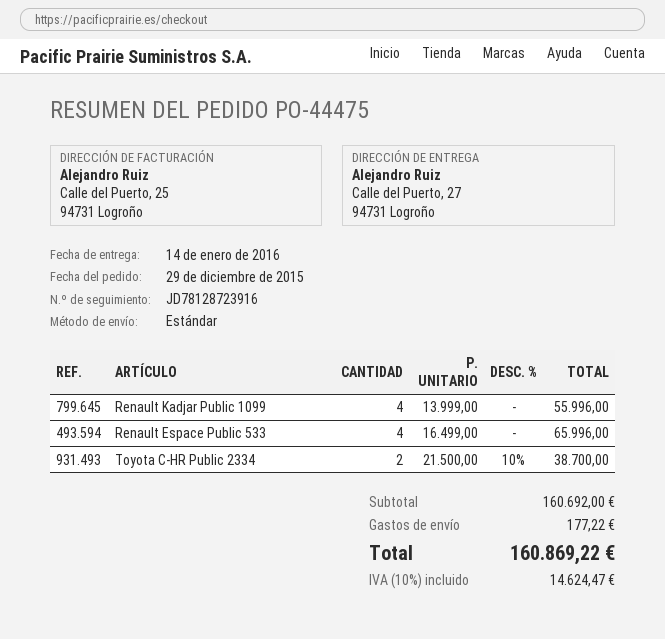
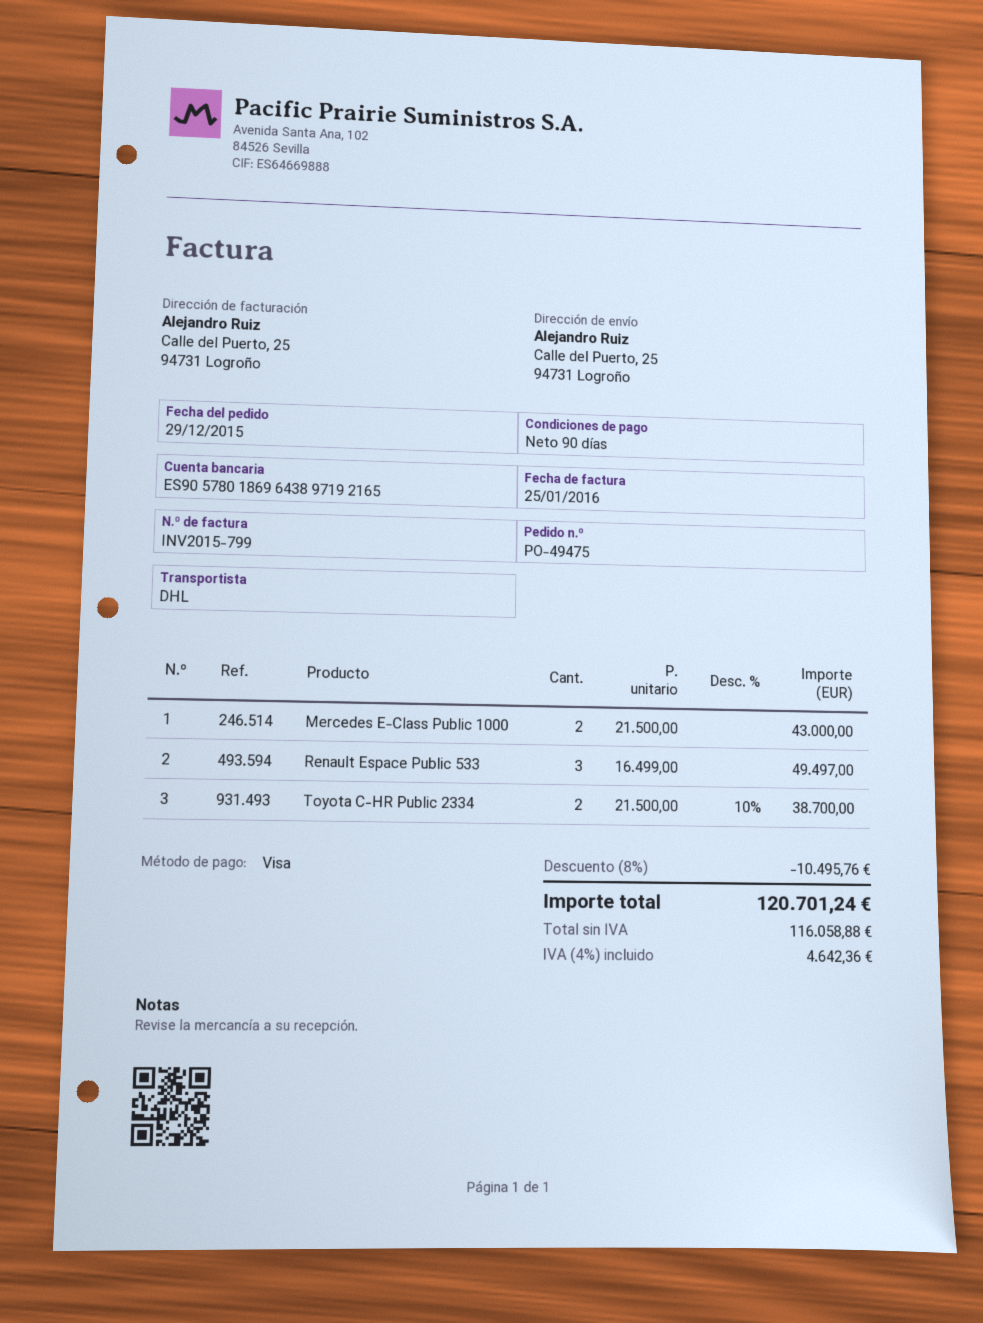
order number: PO-44475 -> PO-49475
shipping method: standard -> DHL
ship to: Calle del Puerto, 27, 94731 Logroño -> Calle del Puerto, 25, 94731 Logroño
Renault Kadjar Public 1099: 4 x 13999.00 = 55996.00 -> none
Renault Espace Public 533: 4 x 16499.00 = 65996.00 -> 3 x 16499.00 = 49497.00
Mercedes E-Class Public 1000: none -> 2 x 21500.00 = 43000.00
discount: none -> 8% = 10495.76
shipping: 177.22 -> none
tax: 10% = 14624.47 -> 4% = 4642.36
total: 160869.22 -> 120701.24

